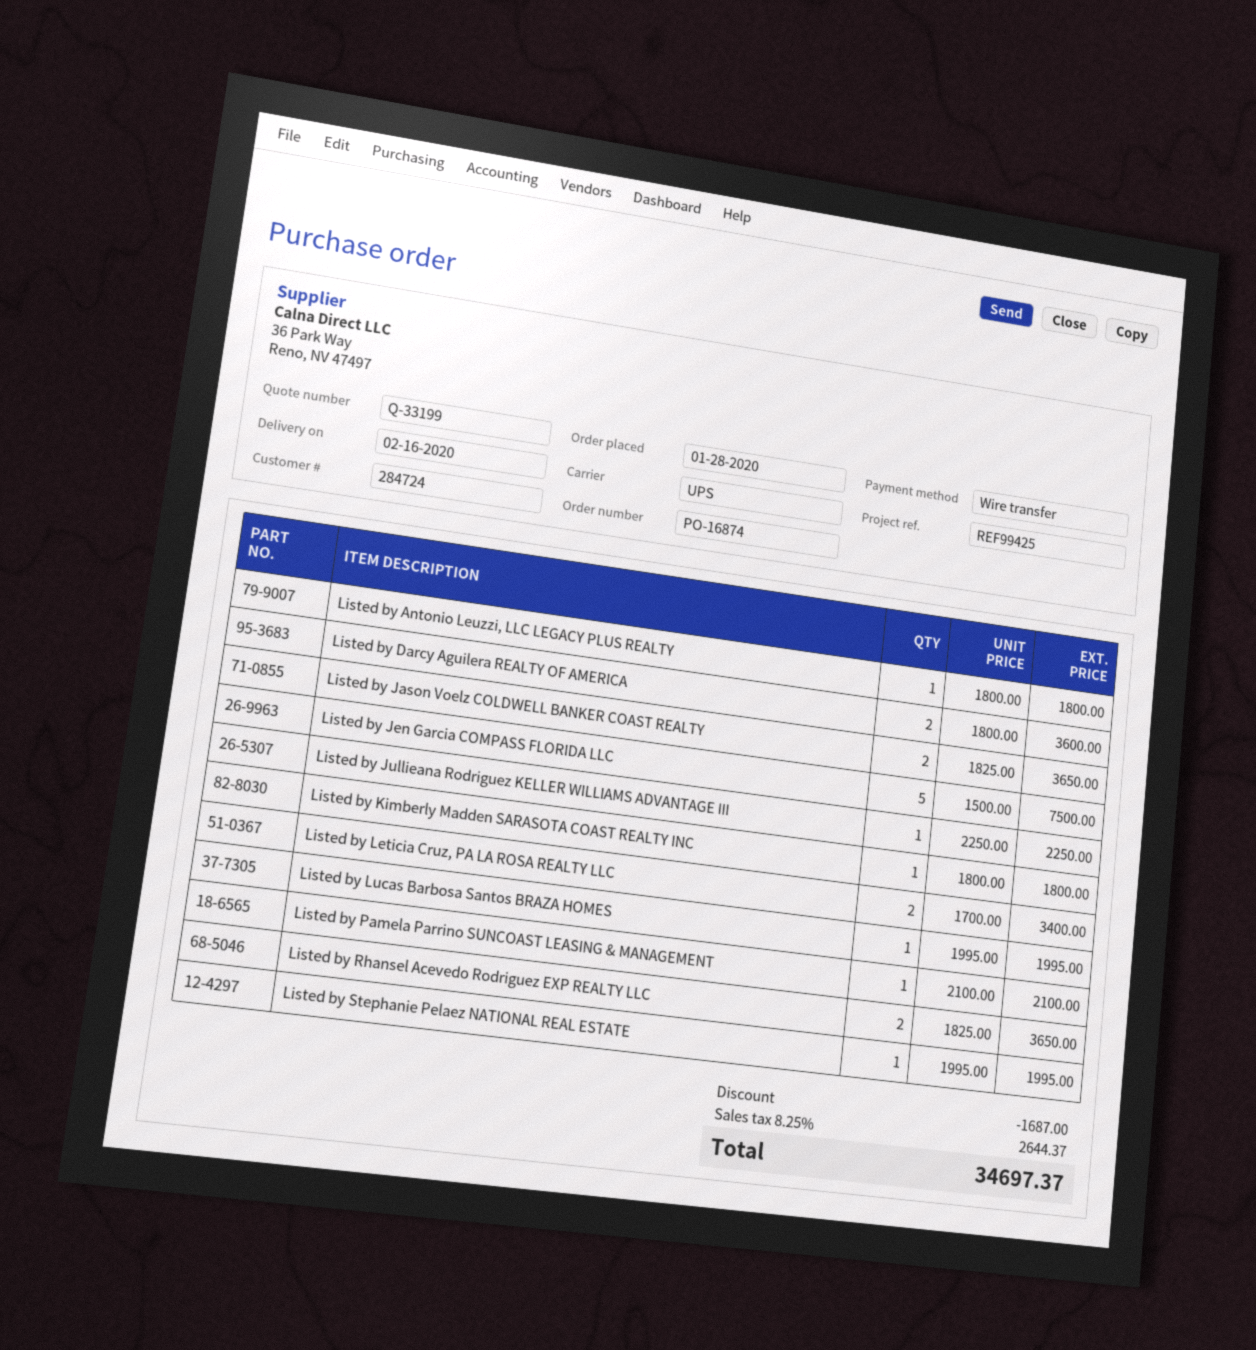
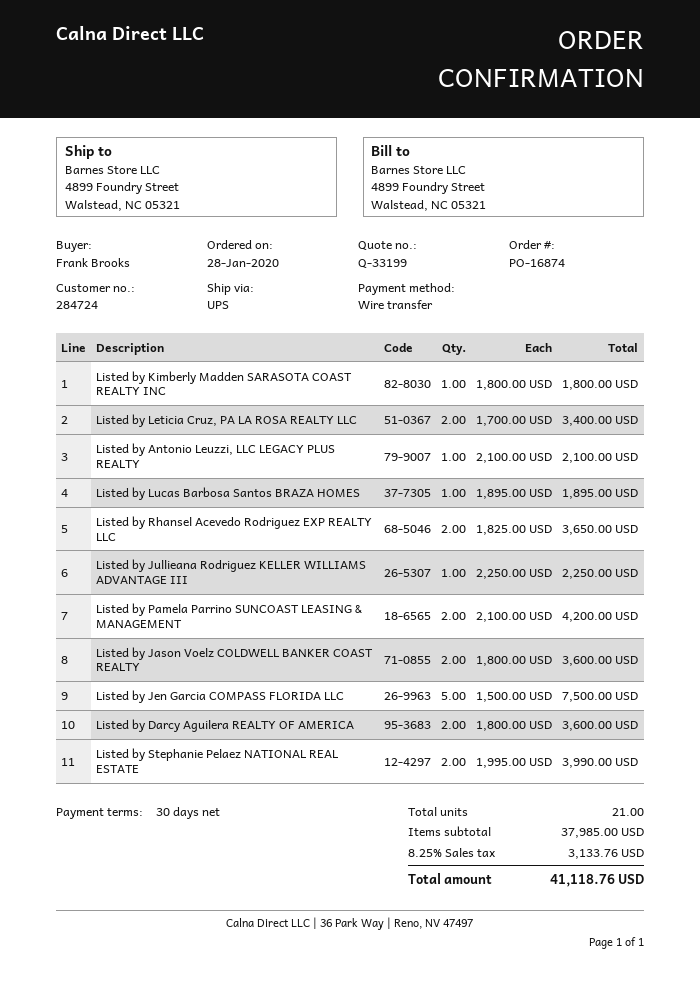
Listed by Antonio Leuzzi, LLC LEGACY PLUS REALTY: 1 x 1800.00 = 1800.00 -> 1 x 2100.00 = 2100.00
Listed by Jason Voelz COLDWELL BANKER COAST REALTY: 2 x 1825.00 = 3650.00 -> 2 x 1800.00 = 3600.00
Listed by Lucas Barbosa Santos BRAZA HOMES: 1 x 1995.00 = 1995.00 -> 1 x 1895.00 = 1895.00
Listed by Pamela Parrino SUNCOAST LEASING & MANAGEMENT: 1 x 2100.00 = 2100.00 -> 2 x 2100.00 = 4200.00
Listed by Stephanie Pelaez NATIONAL REAL ESTATE: 1 x 1995.00 = 1995.00 -> 2 x 1995.00 = 3990.00
discount: 1687.00 -> none
tax: 8.25% = 2644.37 -> 8.25% = 3133.76
total: 34697.37 -> 41118.76

